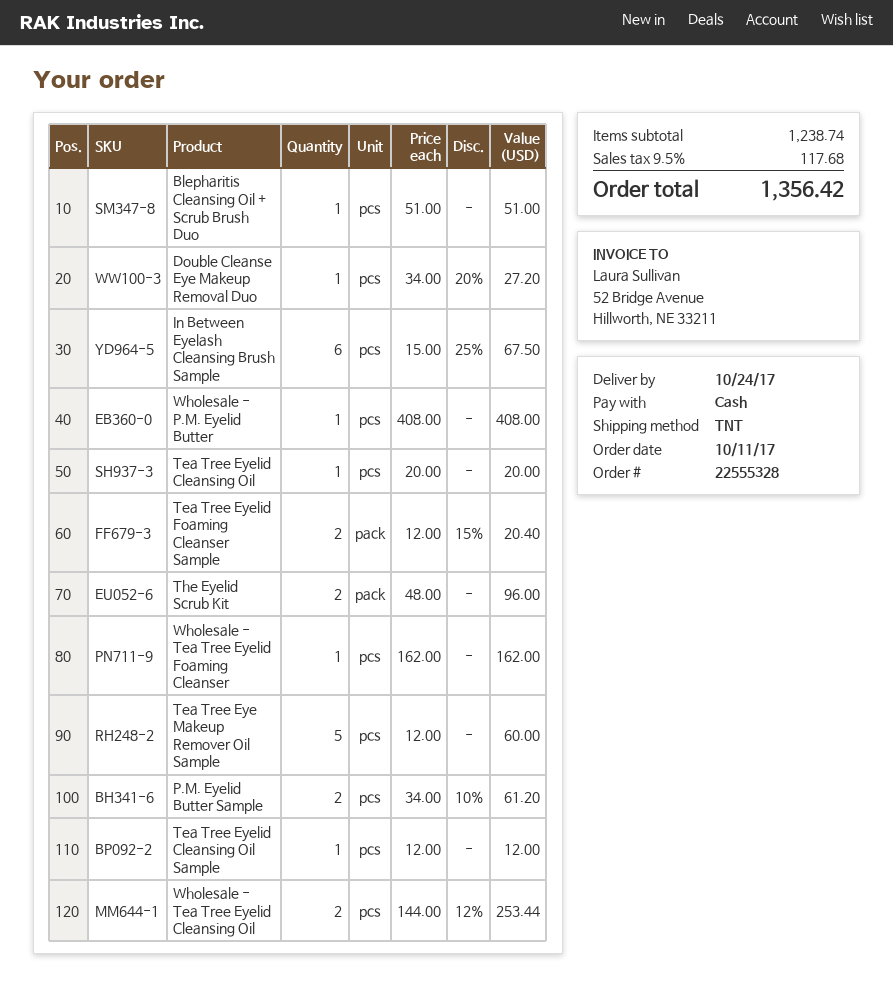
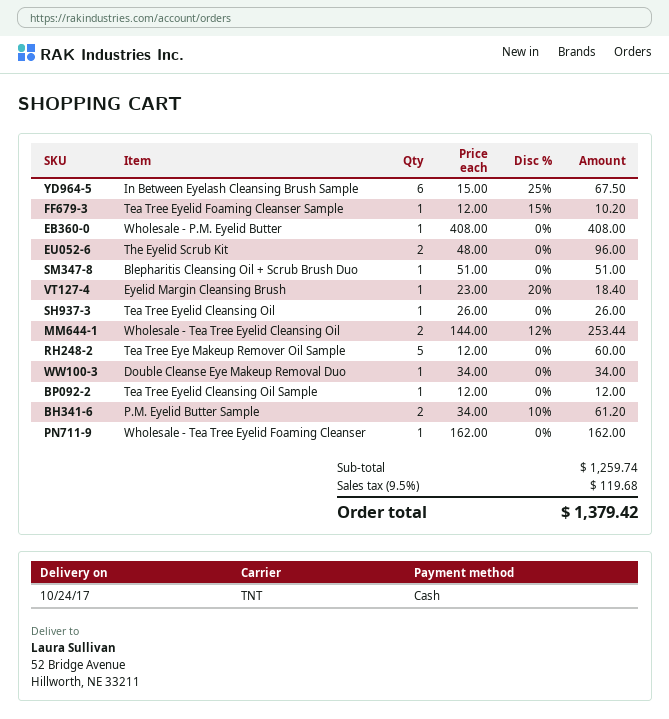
Double Cleanse Eye Makeup Removal Duo: 1 x 34.00 - 20% = 27.20 -> 1 x 34.00 = 34.00
Tea Tree Eyelid Cleansing Oil: 1 x 20.00 = 20.00 -> 1 x 26.00 = 26.00
Tea Tree Eyelid Foaming Cleanser Sample: 2 x 12.00 - 15% = 20.40 -> 1 x 12.00 - 15% = 10.20
Eyelid Margin Cleansing Brush: none -> 1 x 23.00 - 20% = 18.40
subtotal: 1238.74 -> 1259.74
tax: 9.5% = 117.68 -> 9.5% = 119.68
total: 1356.42 -> 1379.42

